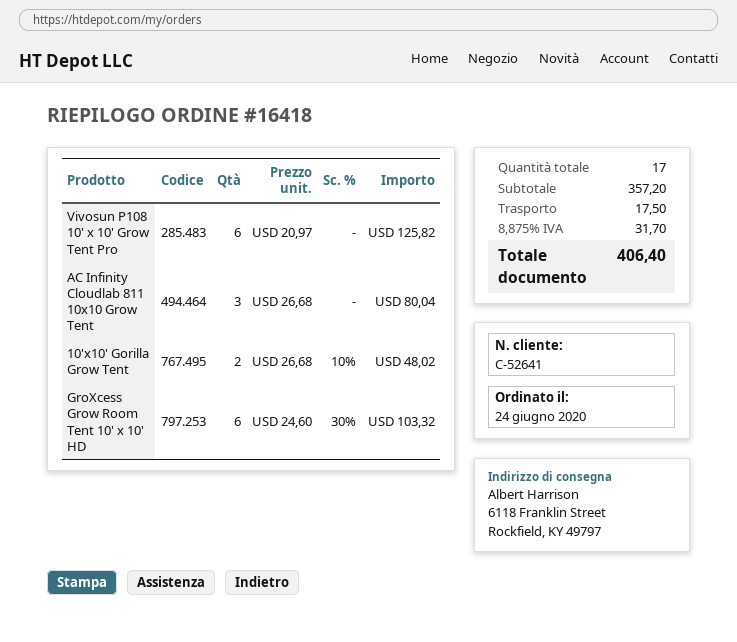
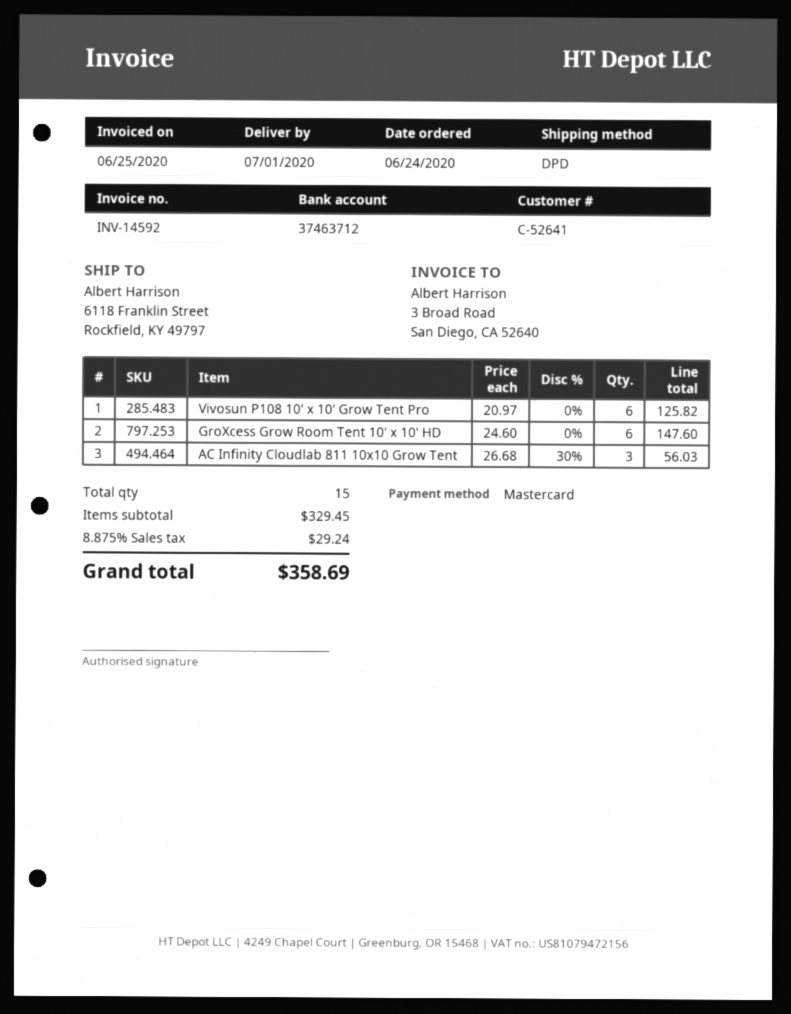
AC Infinity Cloudlab 811 10x10 Grow Tent: 3 x 26.68 = 80.04 -> 3 x 26.68 - 30% = 56.03
10'x10' Gorilla Grow Tent: 2 x 26.68 - 10% = 48.02 -> none
GroXcess Grow Room Tent 10' x 10' HD: 6 x 24.60 - 30% = 103.32 -> 6 x 24.60 = 147.60
total quantity: 17 -> 15
subtotal: 357.20 -> 329.45
shipping: 17.50 -> none
tax: 8.875% = 31.70 -> 8.875% = 29.24
total: 406.40 -> 358.69

